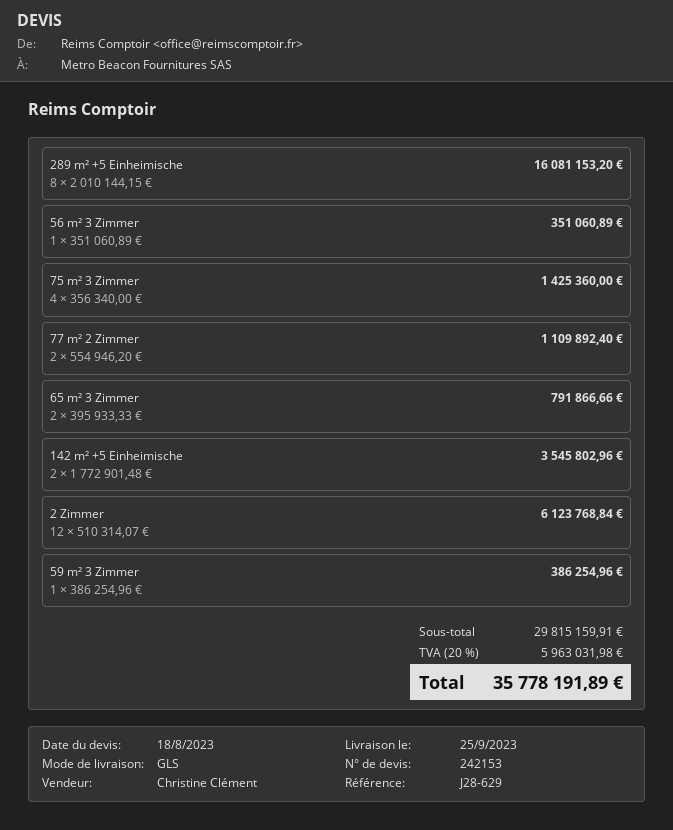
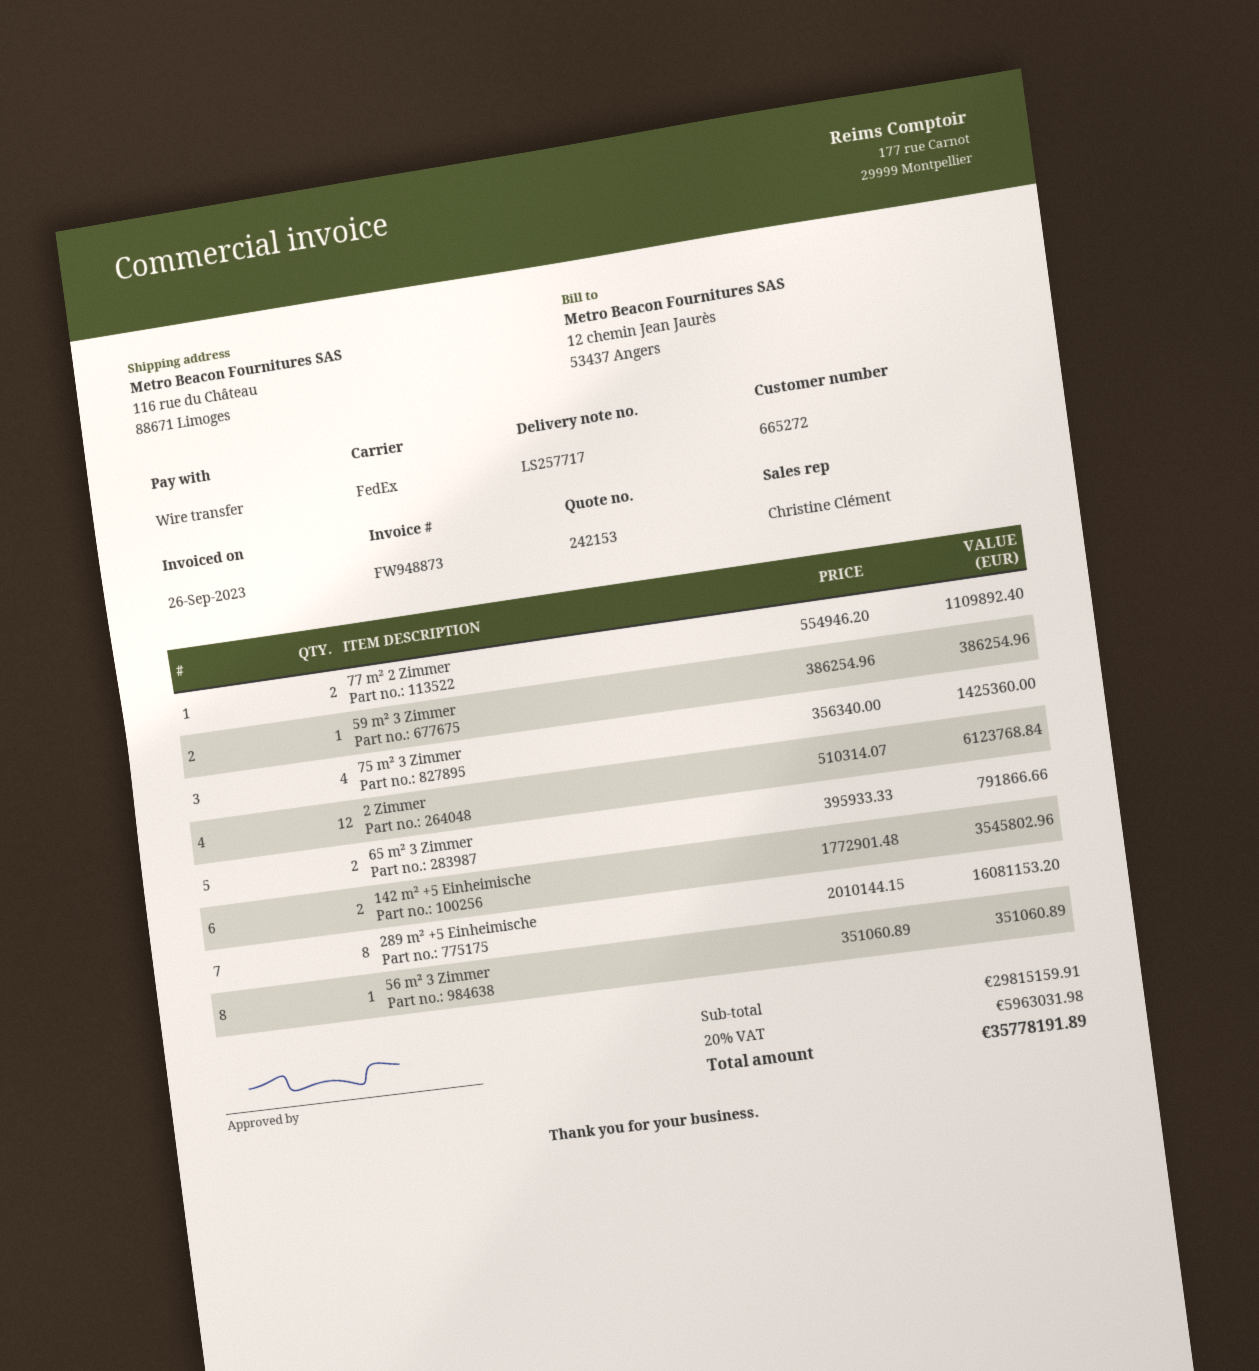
shipping method: GLS -> FedEx

